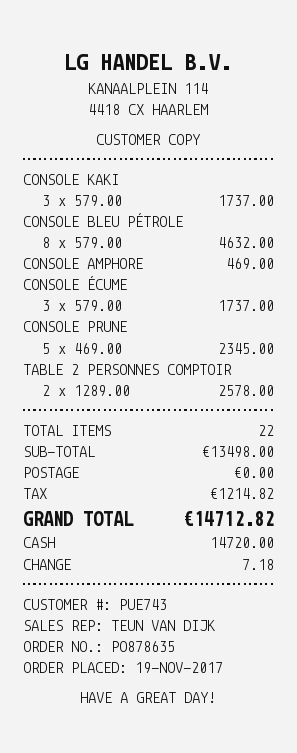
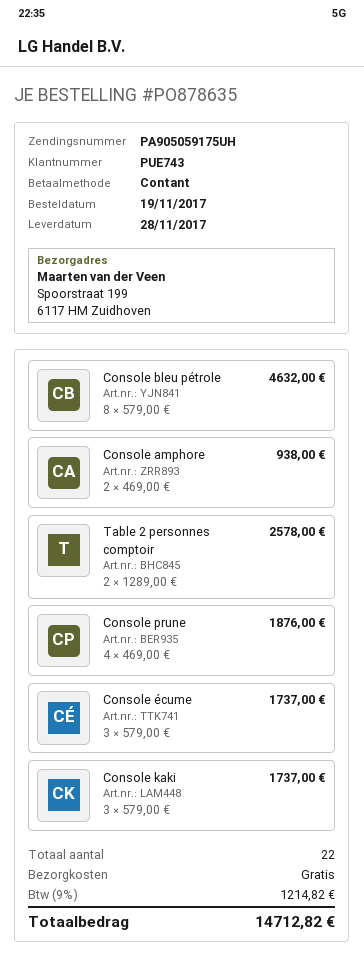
CONSOLE AMPHORE: 1 x 469.00 = 469.00 -> 2 x 469.00 = 938.00
CONSOLE PRUNE: 5 x 469.00 = 2345.00 -> 4 x 469.00 = 1876.00

